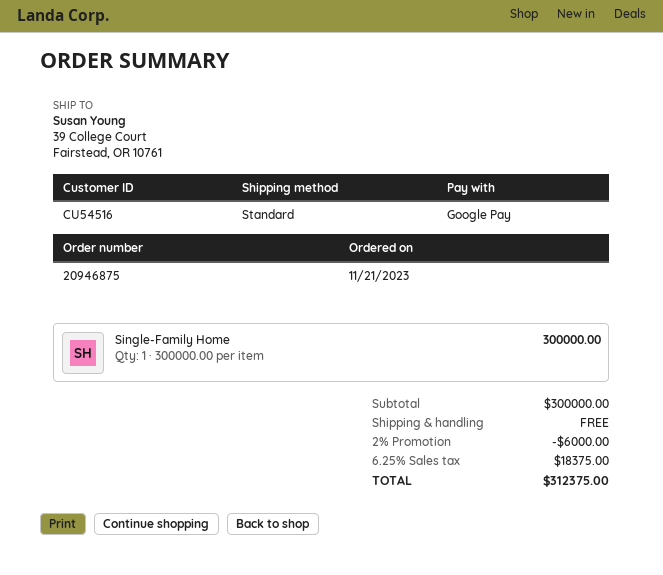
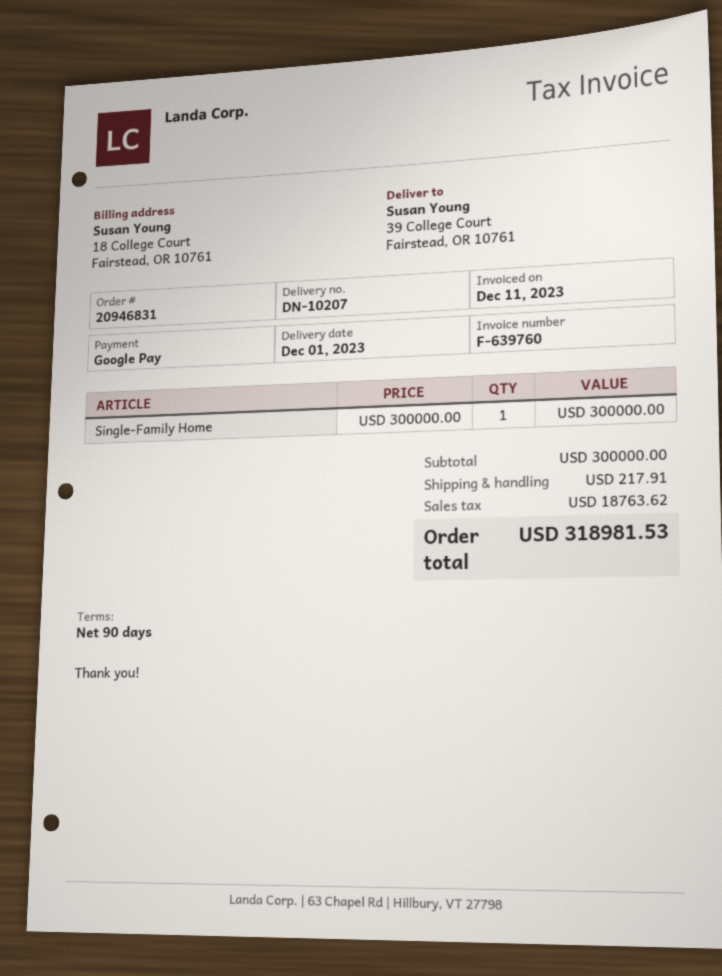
order number: 20946875 -> 20946831
discount: 2% = 6000.00 -> none
shipping: 0.00 -> 217.91
tax: 18375.00 -> 18763.62
total: 312375.00 -> 318981.53

